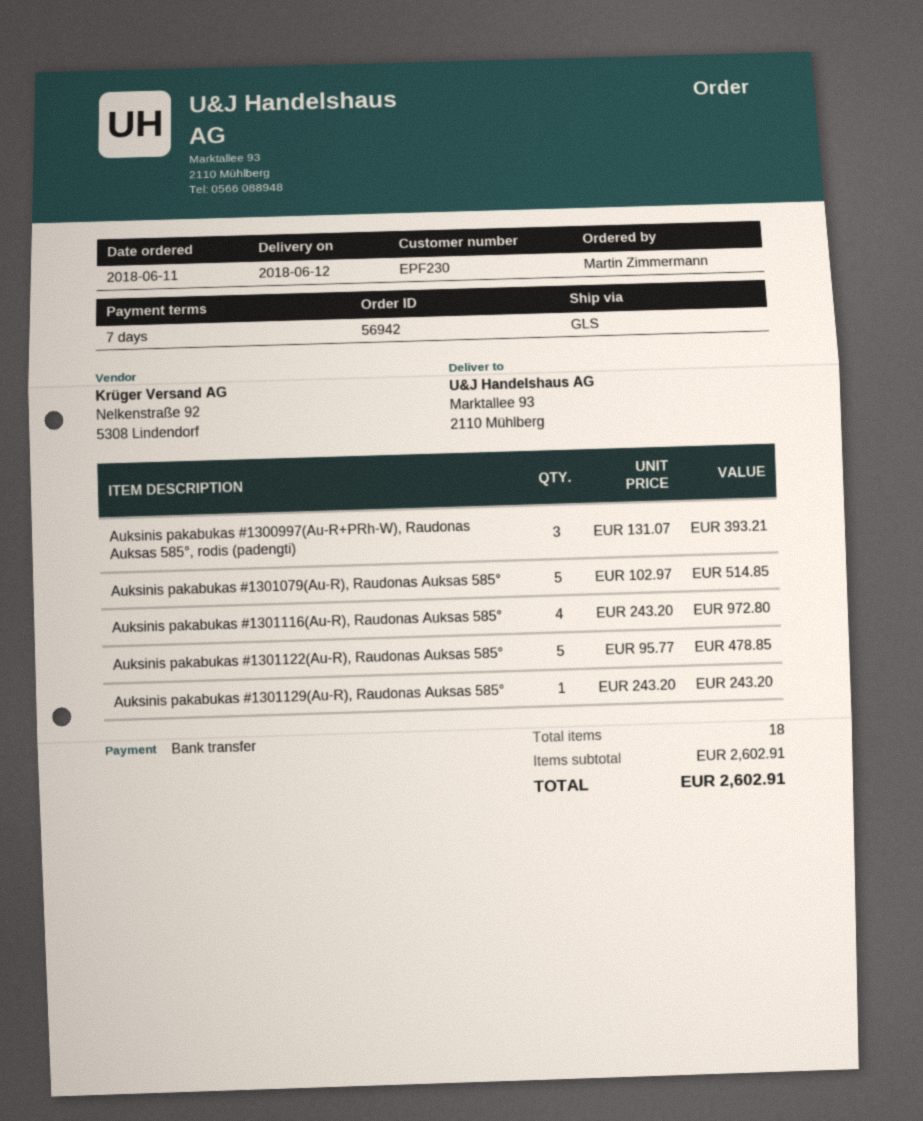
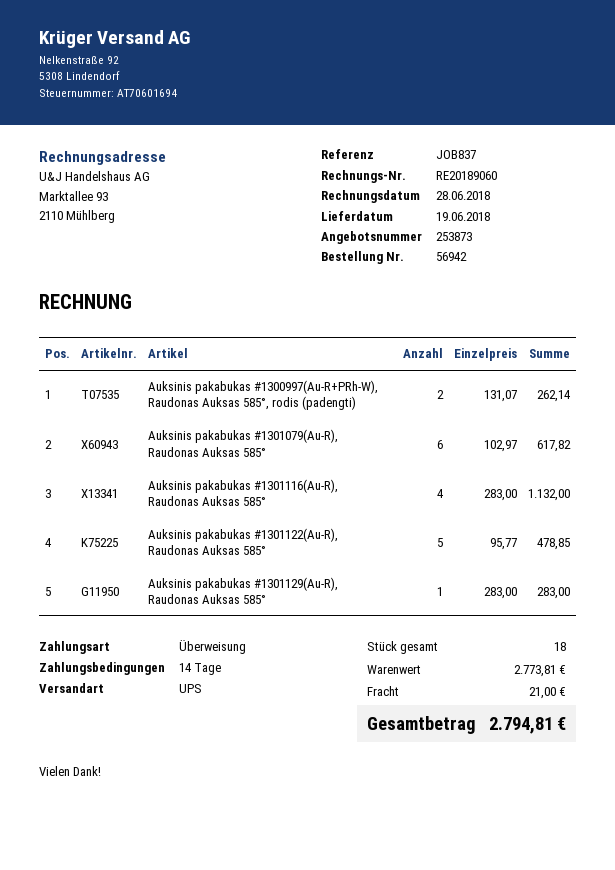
delivery date: 2018-06-12 -> 2018-06-19
payment terms: 7 days -> 14 days
shipping method: GLS -> UPS
Auksinis pakabukas #1300997(Au-R+PRh-W), Raudonas Auksas 585°, rodis (padengti): 3 x 131.07 = 393.21 -> 2 x 131.07 = 262.14
Auksinis pakabukas #1301079(Au-R), Raudonas Auksas 585°: 5 x 102.97 = 514.85 -> 6 x 102.97 = 617.82
Auksinis pakabukas #1301116(Au-R), Raudonas Auksas 585°: 4 x 243.20 = 972.80 -> 4 x 283.00 = 1132.00
Auksinis pakabukas #1301129(Au-R), Raudonas Auksas 585°: 1 x 243.20 = 243.20 -> 1 x 283.00 = 283.00
subtotal: 2602.91 -> 2773.81
shipping: none -> 21.00
total: 2602.91 -> 2794.81

